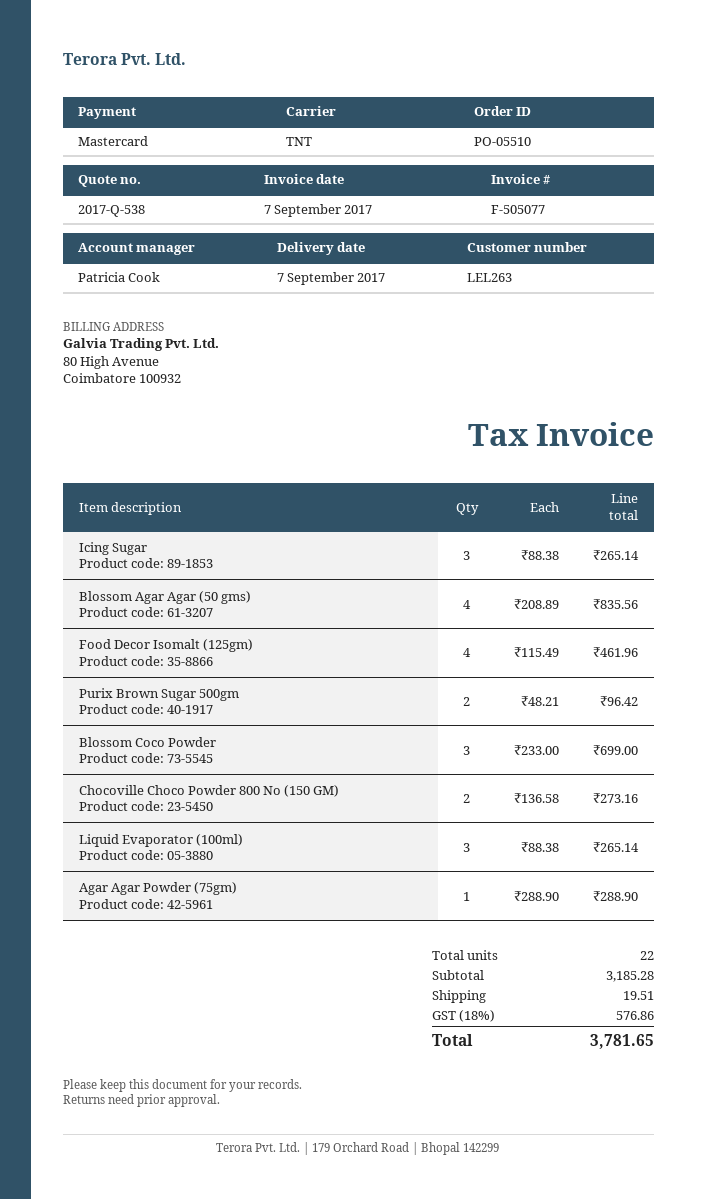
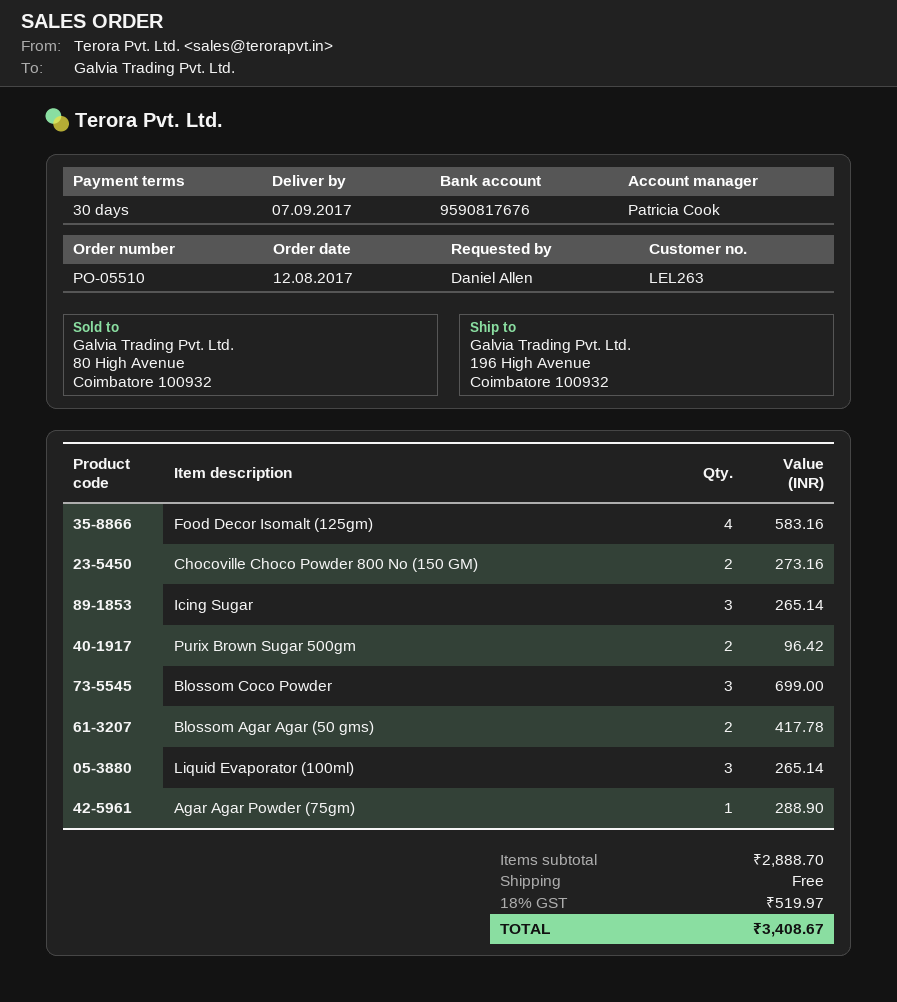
Blossom Agar Agar (50 gms): 4 for 835.56 -> 2 for 417.78
Food Decor Isomalt (125gm): 4 for 461.96 -> 4 for 583.16
subtotal: 3185.28 -> 2888.70
shipping: 19.51 -> 0.00
tax: 18% = 576.86 -> 18% = 519.97
total: 3781.65 -> 3408.67

